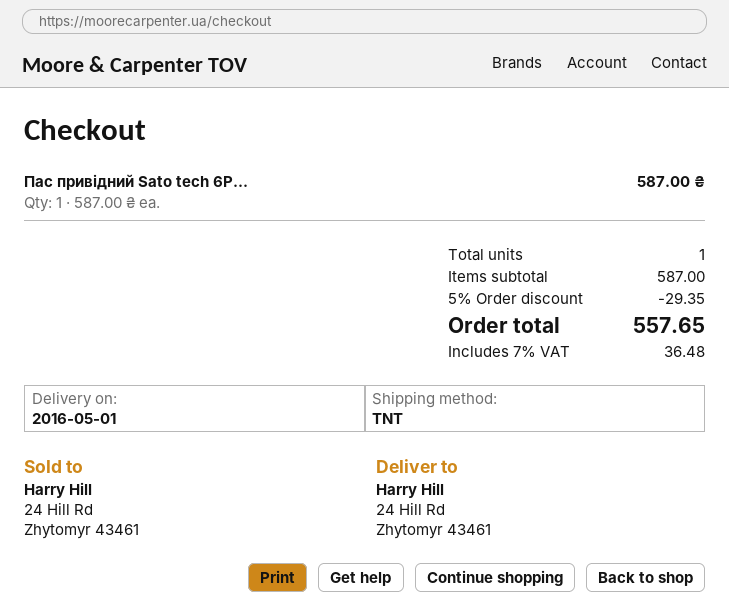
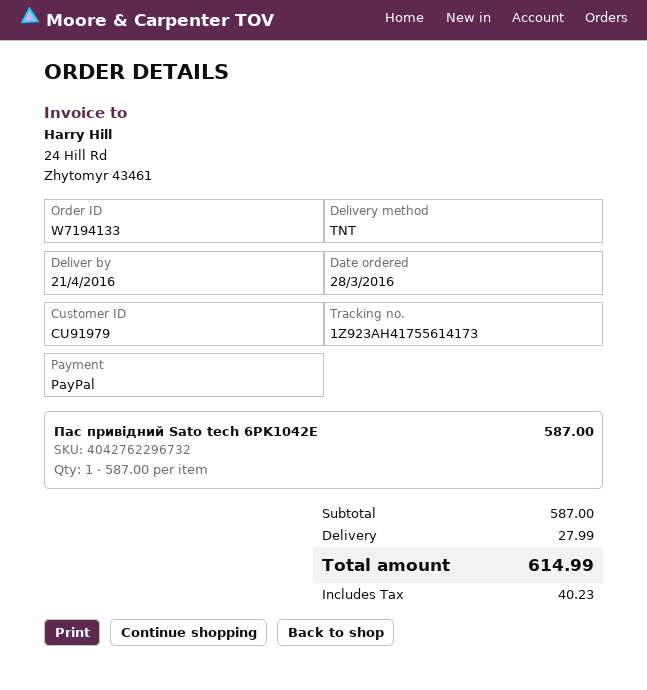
delivery date: 2016-05-01 -> 2016-04-21
discount: 5% = 29.35 -> none
shipping: none -> 27.99
tax: 36.48 -> 40.23
total: 557.65 -> 614.99

